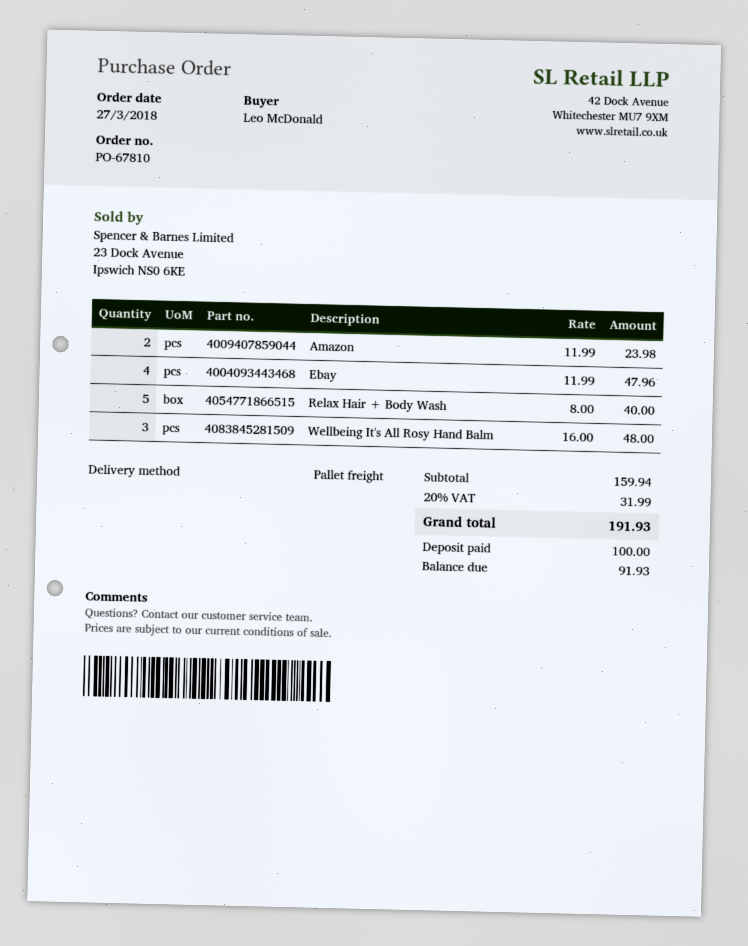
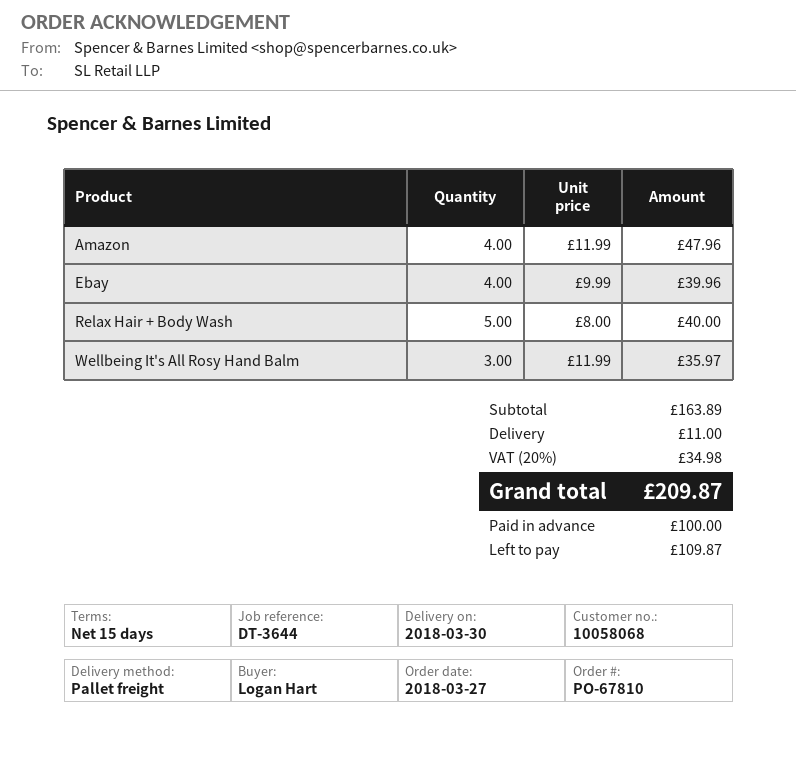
ordered by: Leo McDonald -> Logan Hart
Amazon: 2 x 11.99 = 23.98 -> 4 x 11.99 = 47.96
Ebay: 4 x 11.99 = 47.96 -> 4 x 9.99 = 39.96
Wellbeing It's All Rosy Hand Balm: 3 x 16.00 = 48.00 -> 3 x 11.99 = 35.97
subtotal: 159.94 -> 163.89
shipping: none -> 11.00
tax: 20% = 31.99 -> 20% = 34.98
total: 191.93 -> 209.87
balance: 91.93 -> 109.87

